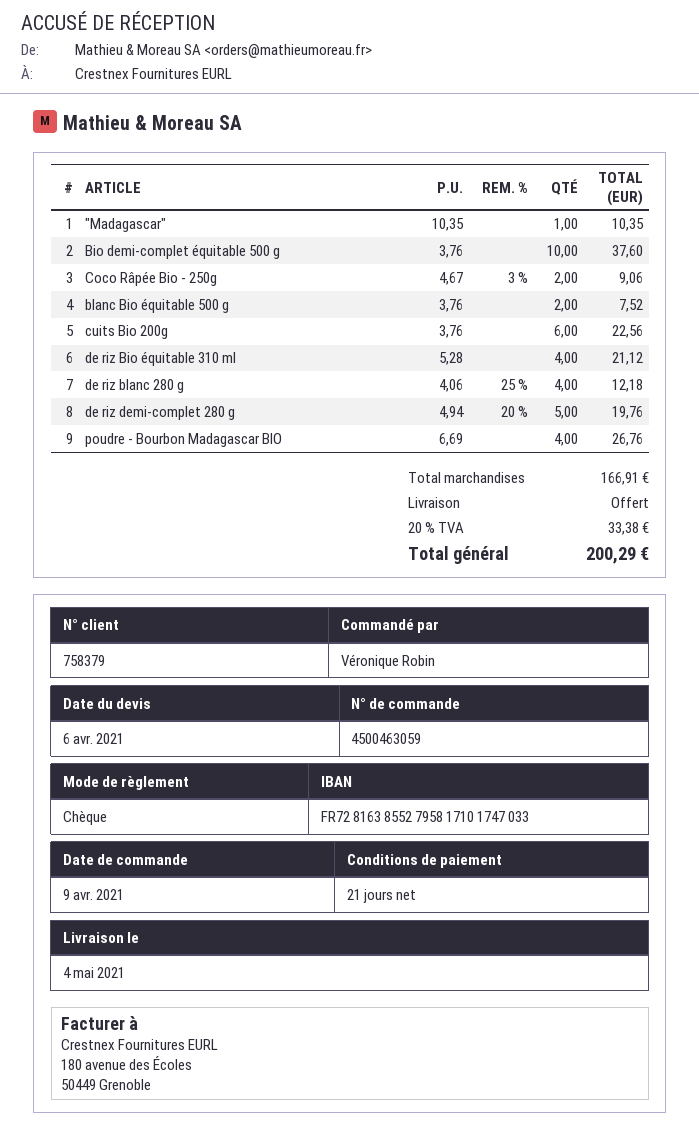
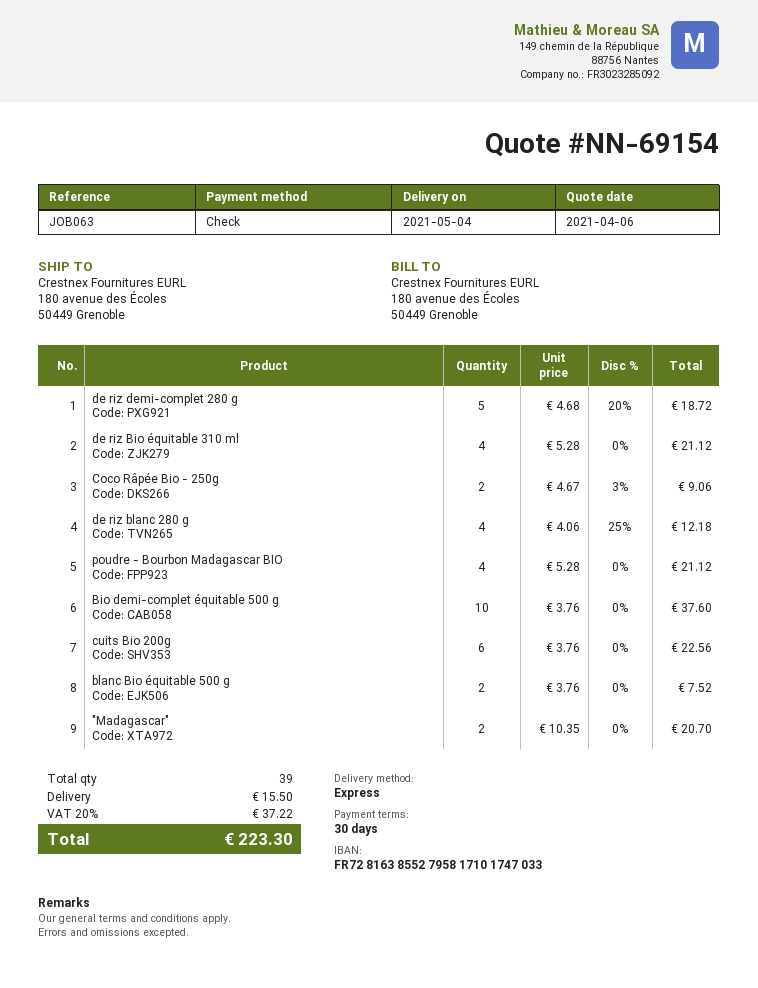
payment terms: 21 days -> 30 days
"Madagascar": 1 x 10.35 = 10.35 -> 2 x 10.35 = 20.70
de riz demi-complet 280 g: 5 x 4.94 - 20% = 19.76 -> 5 x 4.68 - 20% = 18.72
poudre - Bourbon Madagascar BIO: 4 x 6.69 = 26.76 -> 4 x 5.28 = 21.12
shipping: 0.00 -> 15.50
tax: 20% = 33.38 -> 20% = 37.22
total: 200.29 -> 223.30

